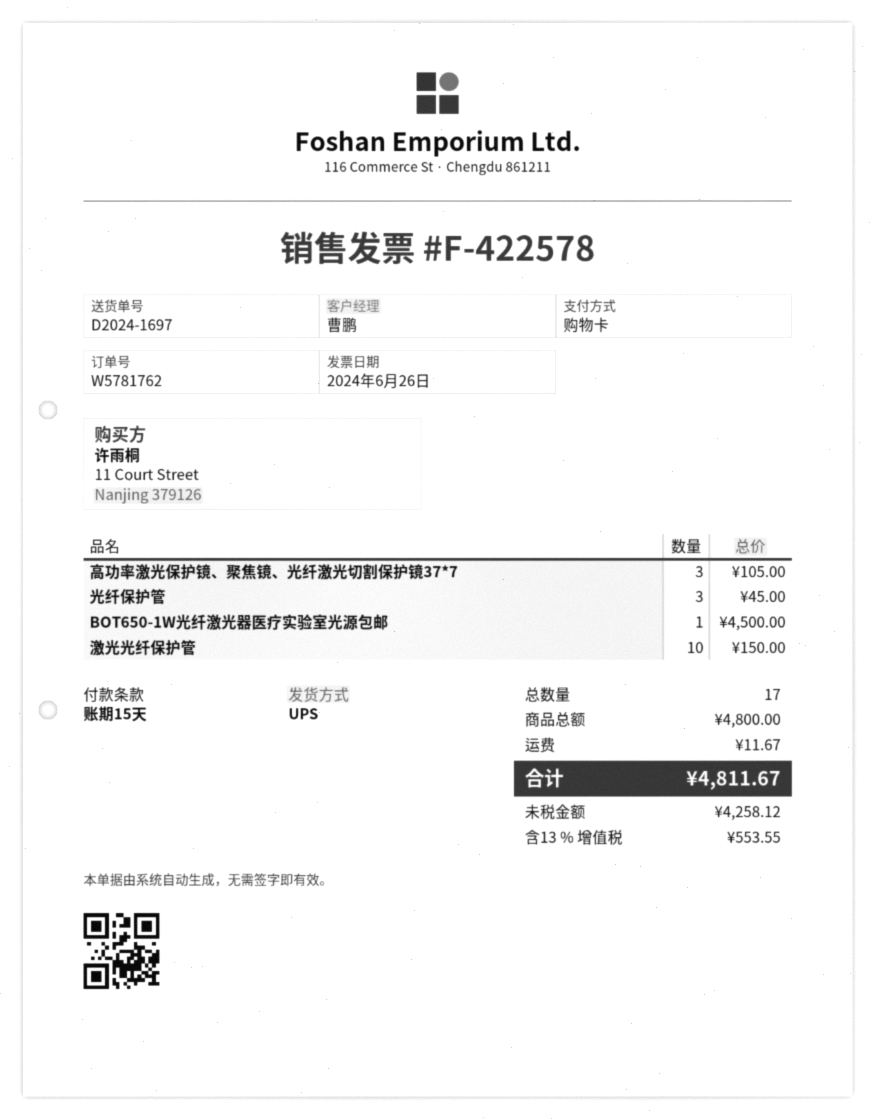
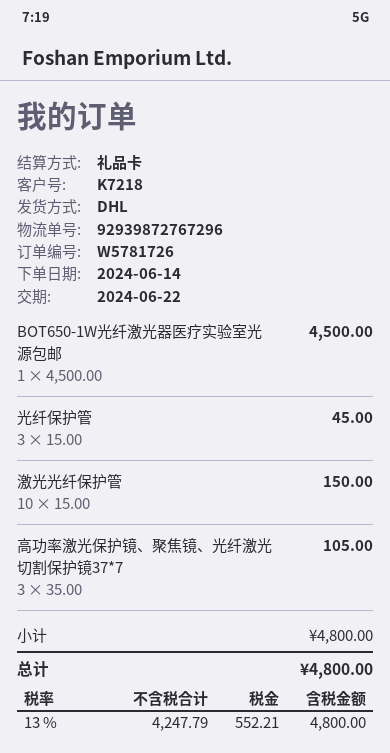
order number: W5781762 -> W5781726
shipping method: UPS -> DHL
shipping: 11.67 -> none
net: 4258.12 -> 4247.79
tax: 13% = 553.55 -> 13% = 552.21
total: 4811.67 -> 4800.00

